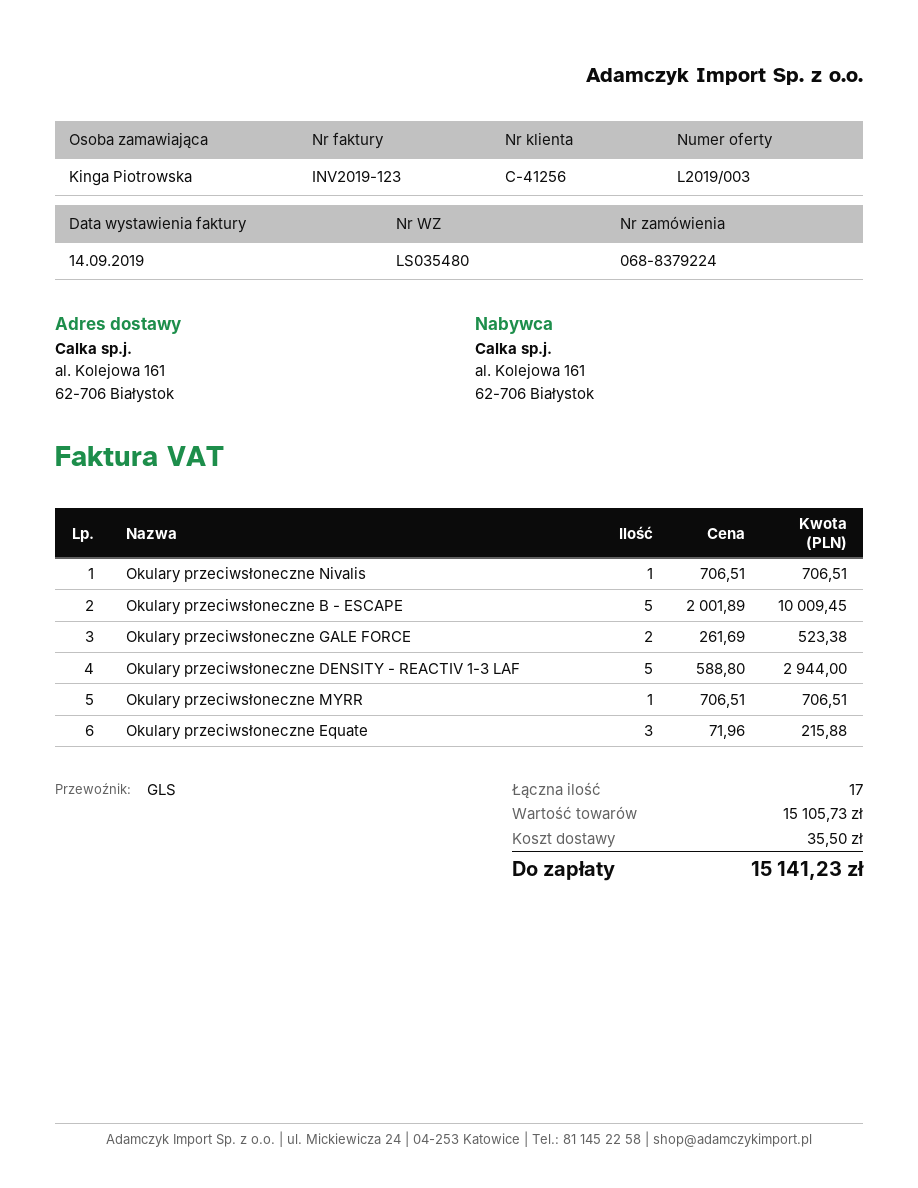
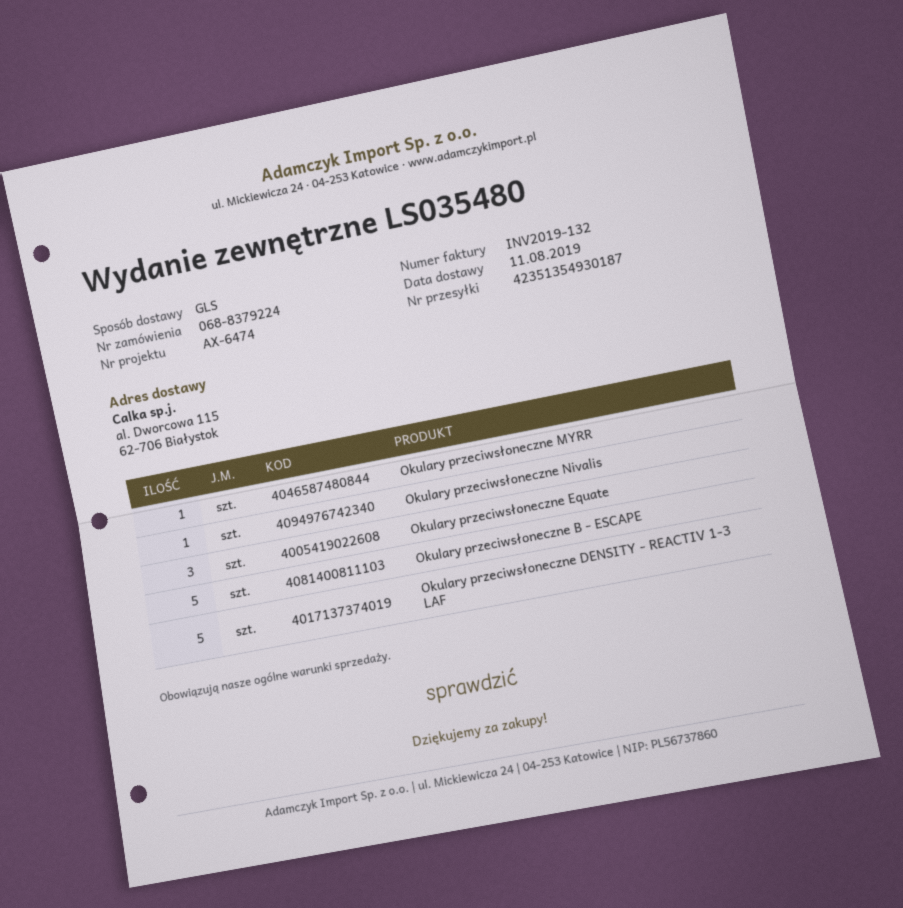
invoice number: INV2019-123 -> INV2019-132
ship to: al. Kolejowa 161, 62-706 Białystok -> al. Dworcowa 115, 62-706 Białystok
Okulary przeciwsłoneczne GALE FORCE: 2 -> none

